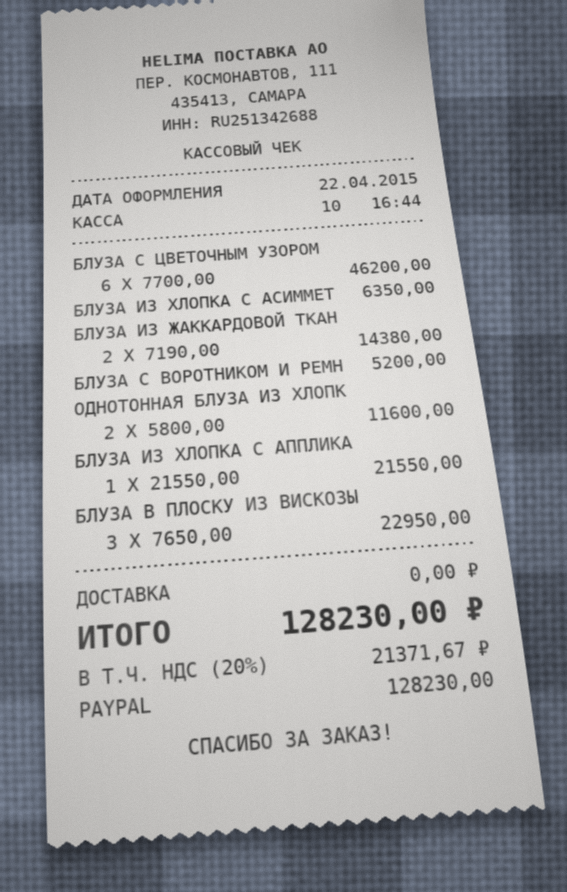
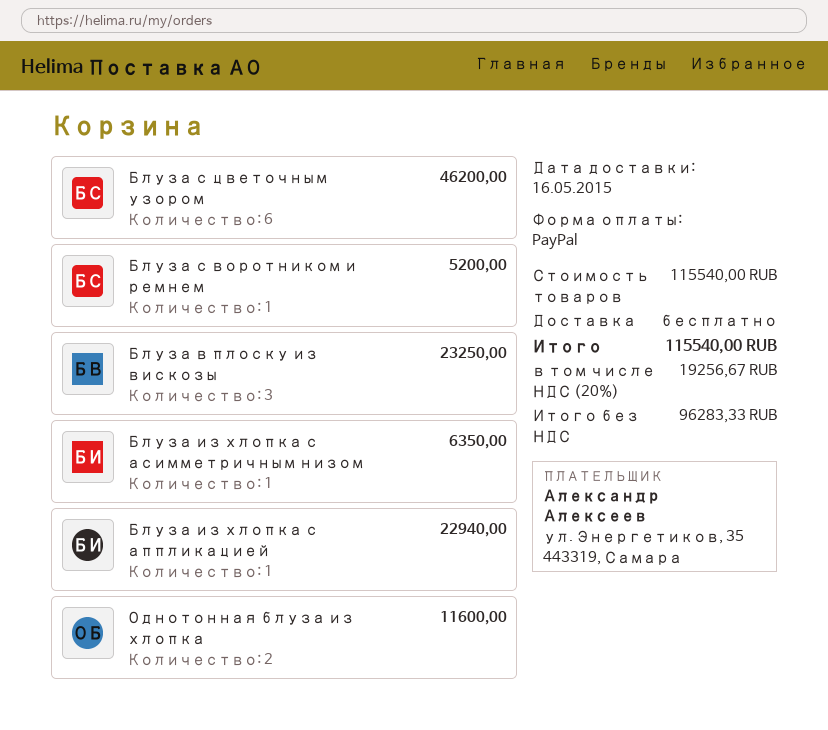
БЛУЗА ИЗ ЖАККАРДОВОЙ ТКАН: 2 for 14380.00 -> none
БЛУЗА ИЗ ХЛОПКА С АППЛИКА: 1 for 21550.00 -> 1 for 22940.00
БЛУЗА В ПЛОСКУ ИЗ ВИСКОЗЫ: 3 for 22950.00 -> 3 for 23250.00
tax: 20% = 21371.67 -> 20% = 19256.67
total: 128230.00 -> 115540.00

